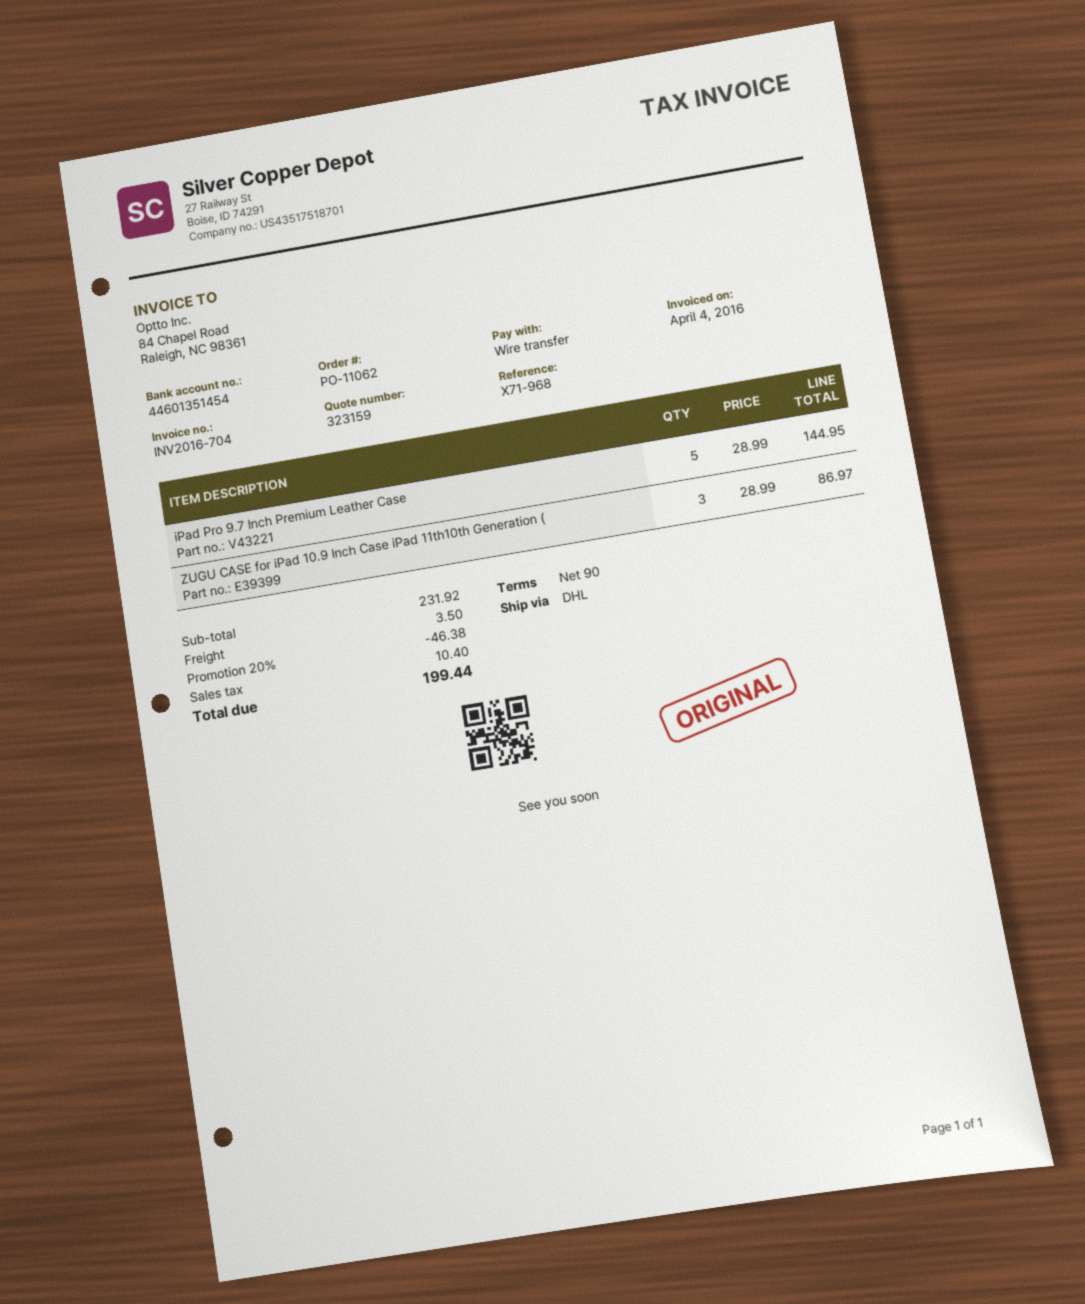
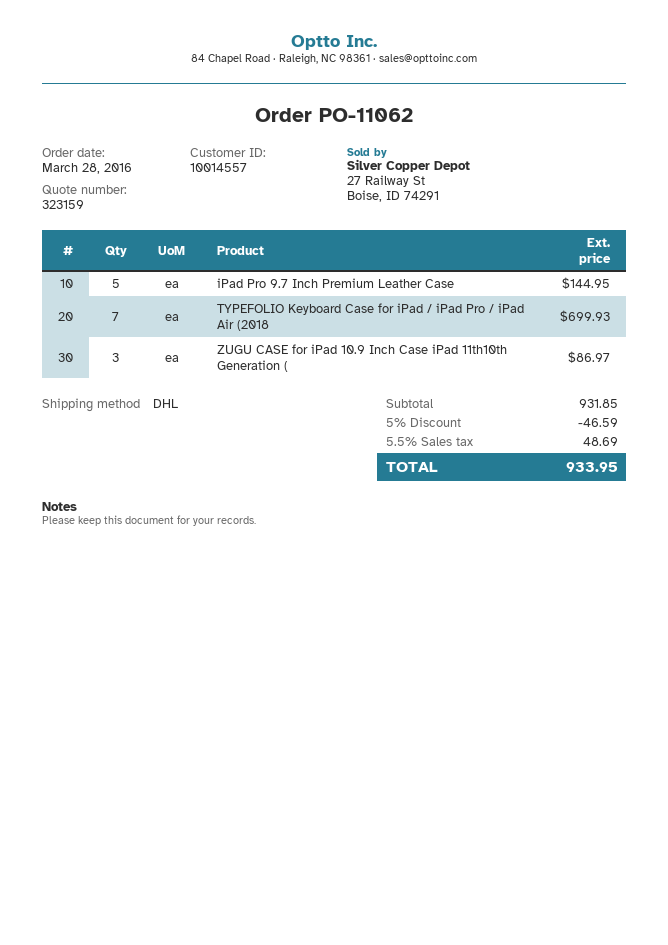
TYPEFOLIO Keyboard Case for iPad / iPad Pro / iPad Air (2018: none -> 7 for 699.93
subtotal: 231.92 -> 931.85
discount: 20% = 46.38 -> 5% = 46.59
shipping: 3.50 -> none
tax: 10.40 -> 48.69
total: 199.44 -> 933.95

